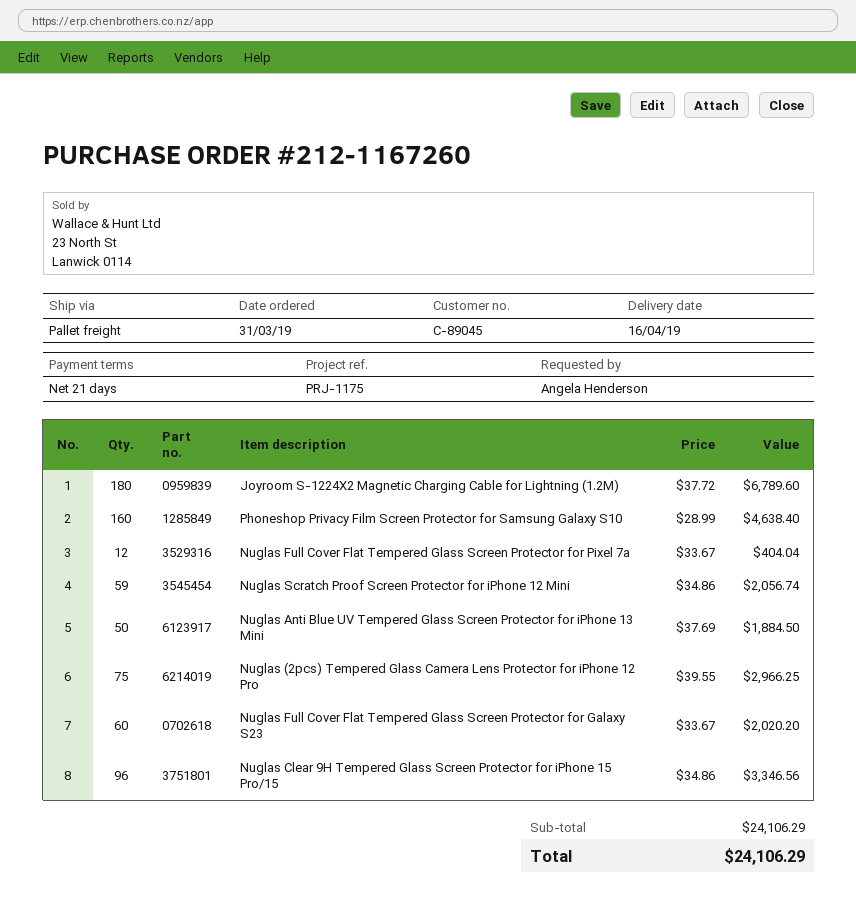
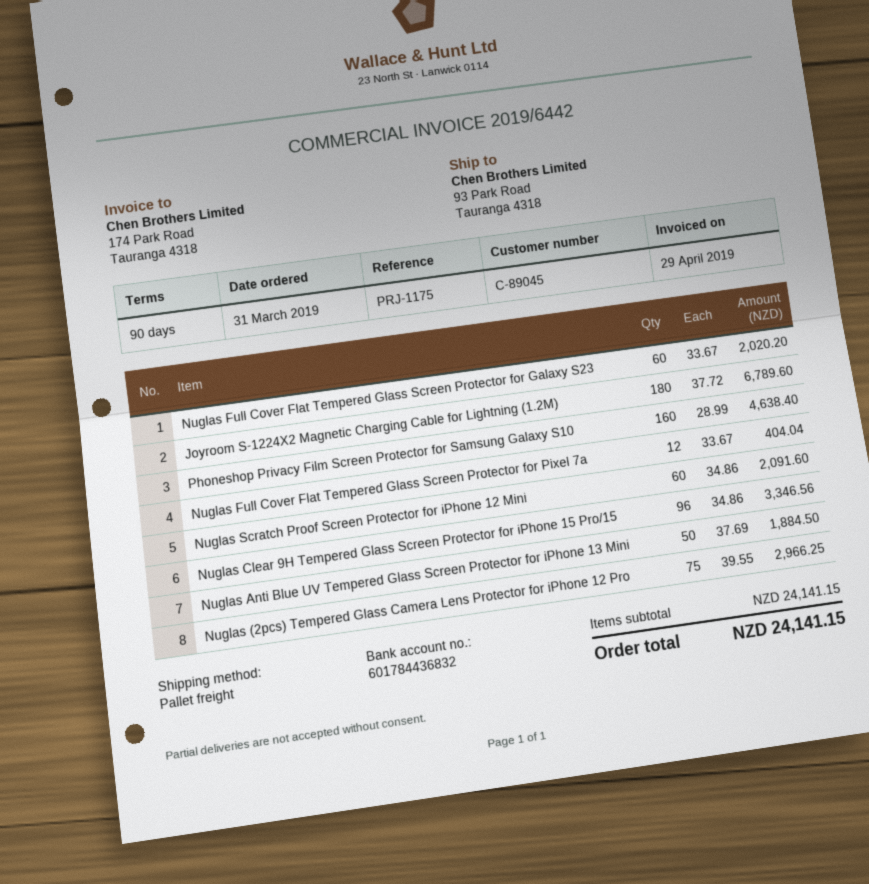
payment terms: 21 days -> 90 days
Nuglas Scratch Proof Screen Protector for iPhone 12 Mini: 59 x 34.86 = 2056.74 -> 60 x 34.86 = 2091.60
subtotal: 24106.29 -> 24141.15
total: 24106.29 -> 24141.15

